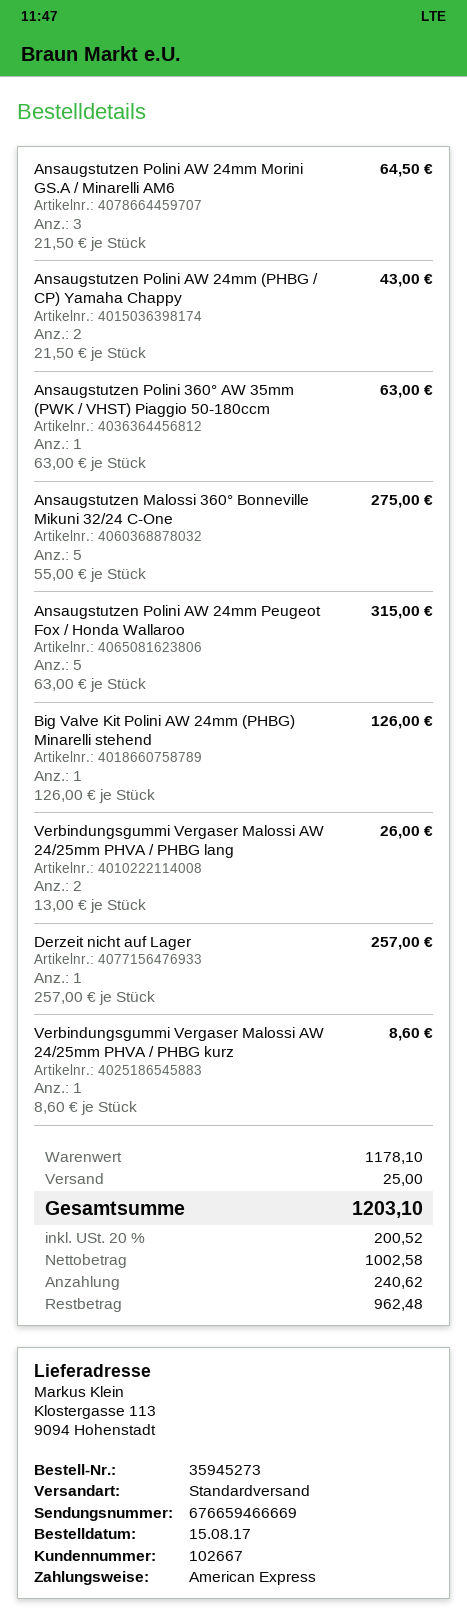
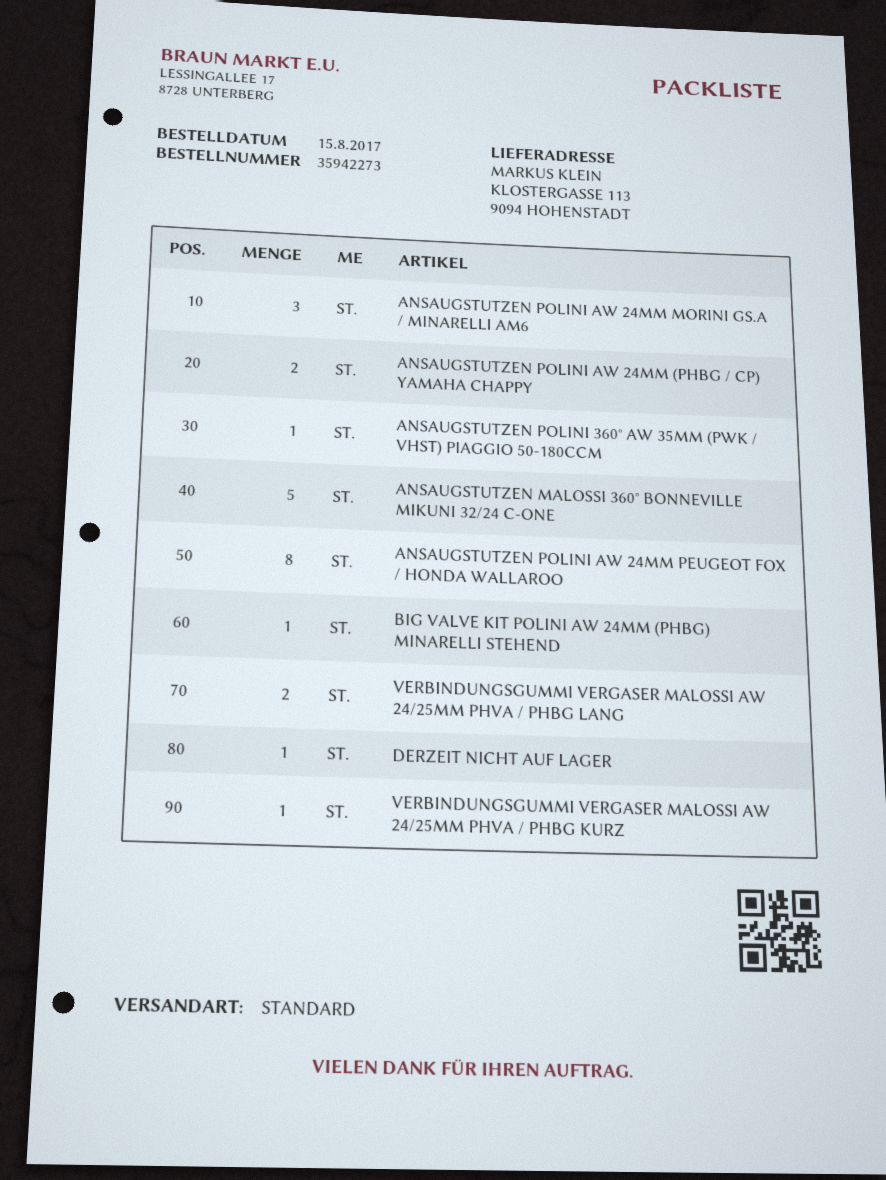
order number: 35945273 -> 35942273
Ansaugstutzen Polini AW 24mm Peugeot Fox / Honda Wallaroo: 5 -> 8

